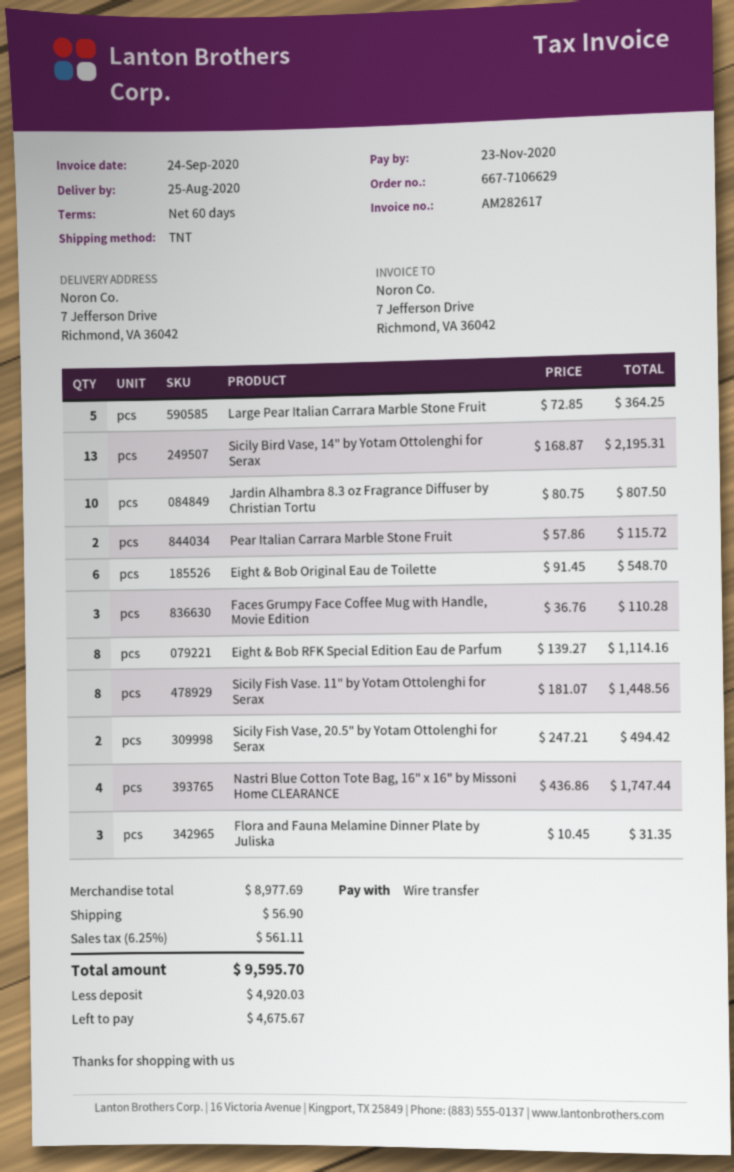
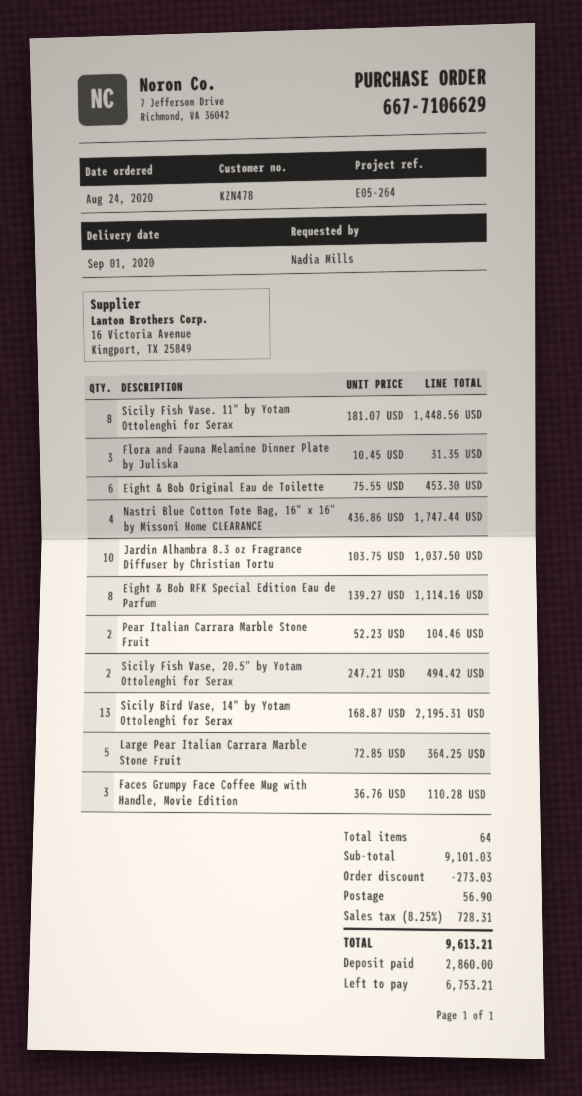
delivery date: 2020-08-25 -> 2020-09-01
Jardin Alhambra 8.3 oz Fragrance Diffuser by Christian Tortu: 10 x 80.75 = 807.50 -> 10 x 103.75 = 1037.50
Pear Italian Carrara Marble Stone Fruit: 2 x 57.86 = 115.72 -> 2 x 52.23 = 104.46
Eight & Bob Original Eau de Toilette: 6 x 91.45 = 548.70 -> 6 x 75.55 = 453.30
subtotal: 8977.69 -> 9101.03
discount: none -> 273.03
tax: 6.25% = 561.11 -> 8.25% = 728.31
total: 9595.70 -> 9613.21
deposit: 4920.03 -> 2860.00
balance: 4675.67 -> 6753.21

